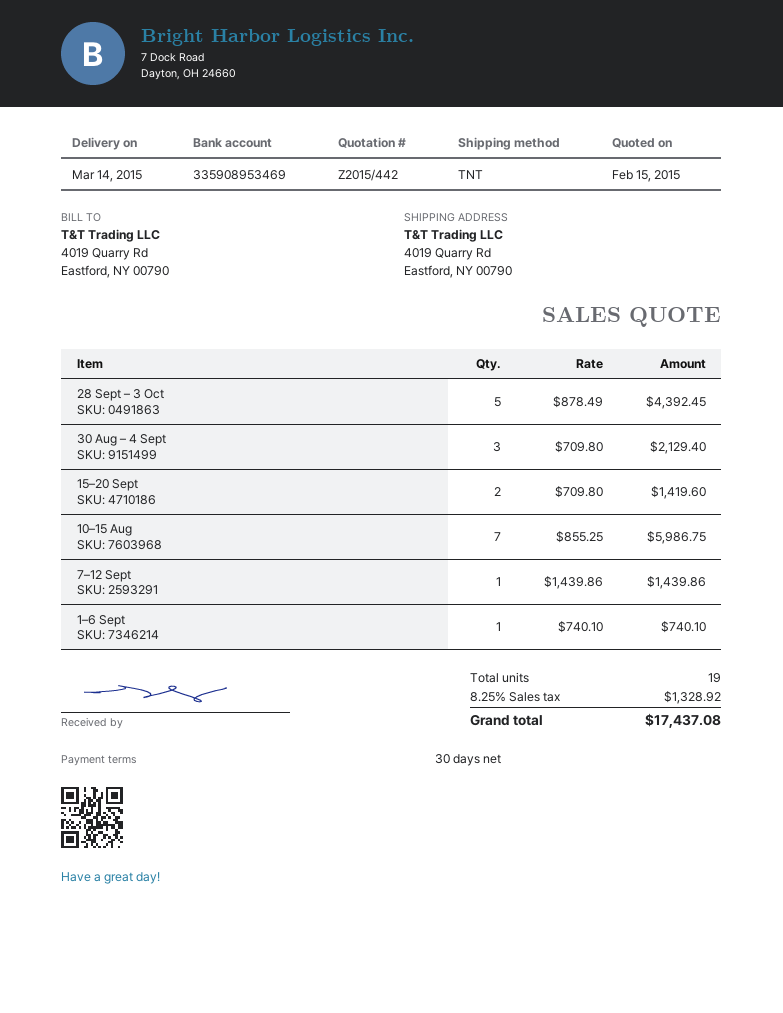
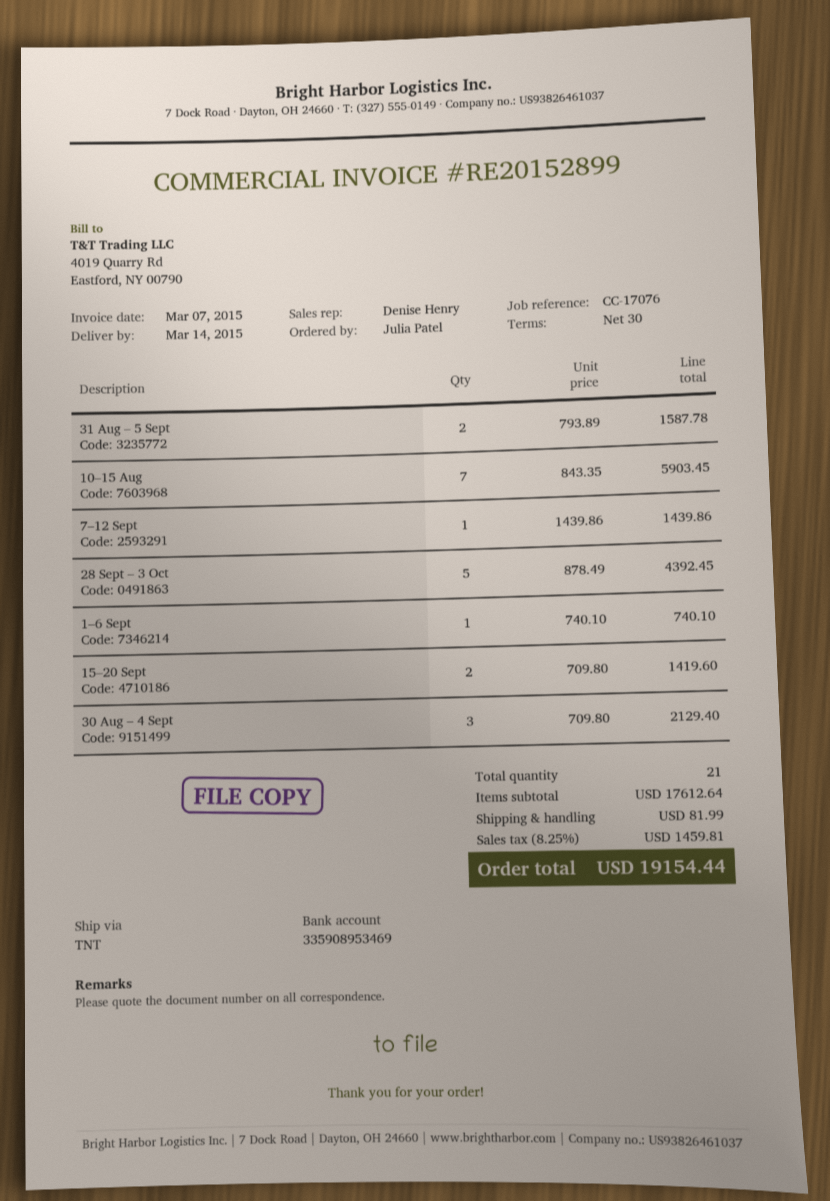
10–15 Aug: 7 x 855.25 = 5986.75 -> 7 x 843.35 = 5903.45
31 Aug – 5 Sept: none -> 2 x 793.89 = 1587.78
total quantity: 19 -> 21
shipping: none -> 81.99
tax: 8.25% = 1328.92 -> 8.25% = 1459.81
total: 17437.08 -> 19154.44

